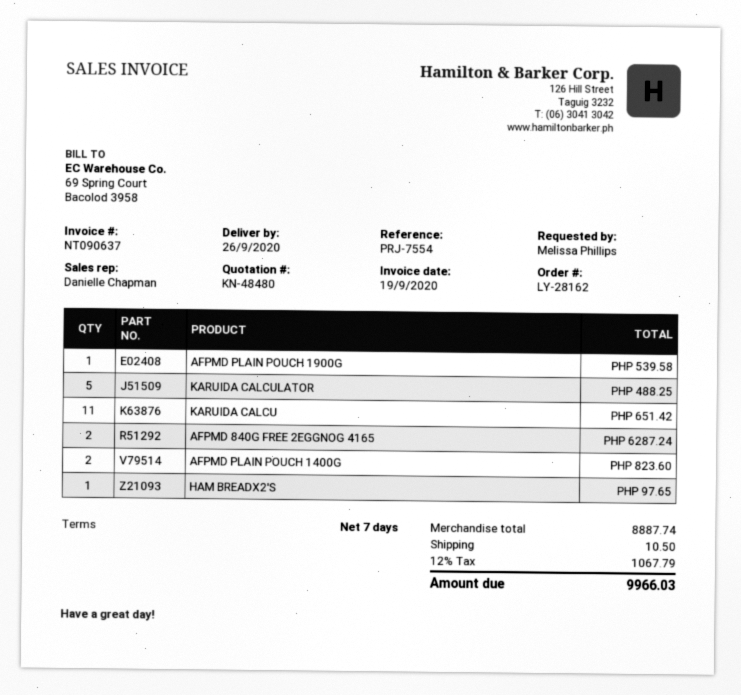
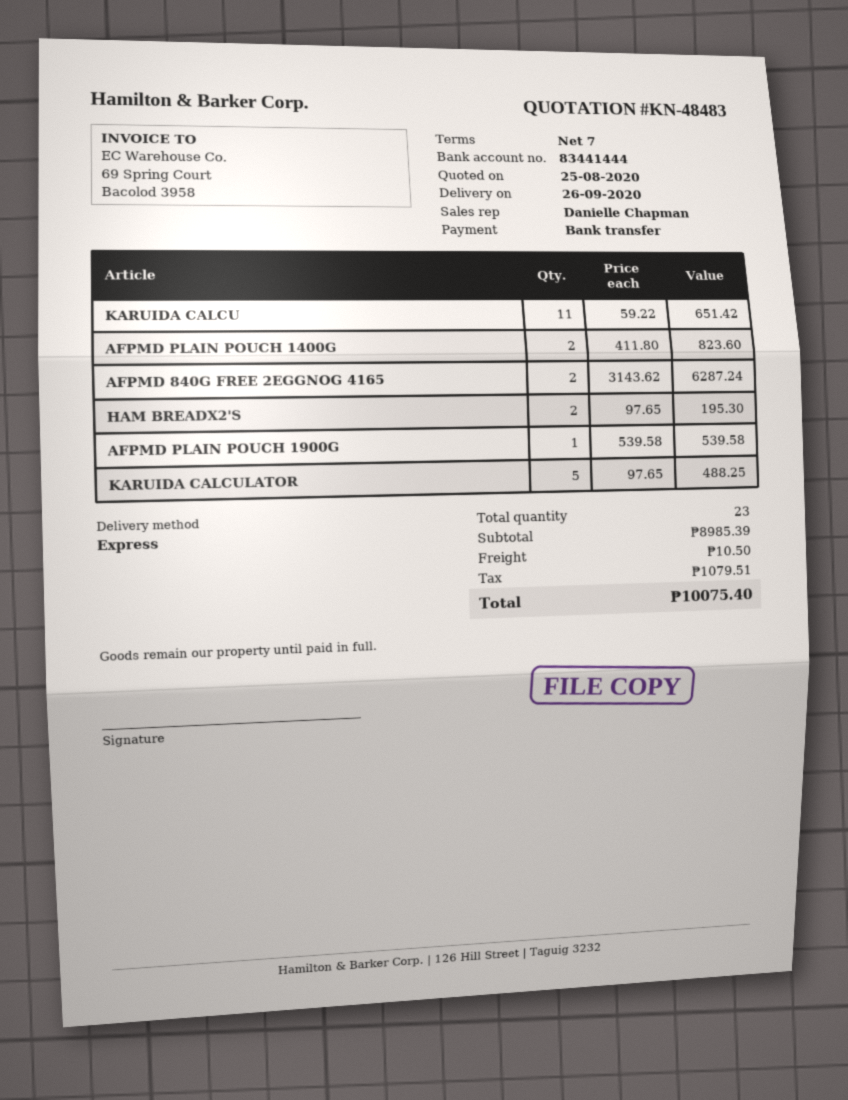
quote number: KN-48480 -> KN-48483
HAM BREADX2'S: 1 for 97.65 -> 2 for 195.30
subtotal: 8887.74 -> 8985.39
tax: 1067.79 -> 1079.51
total: 9966.03 -> 10075.40

